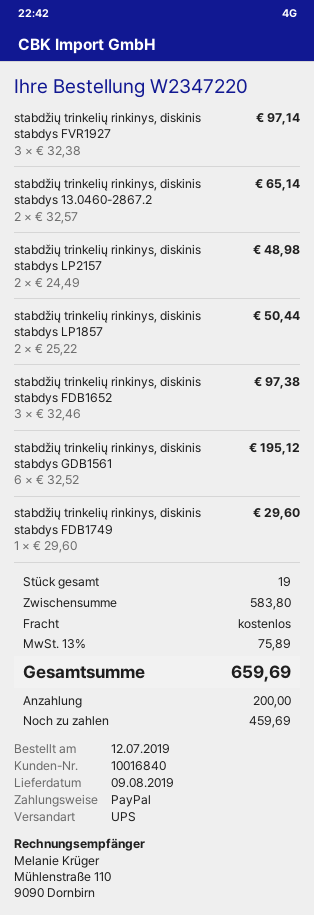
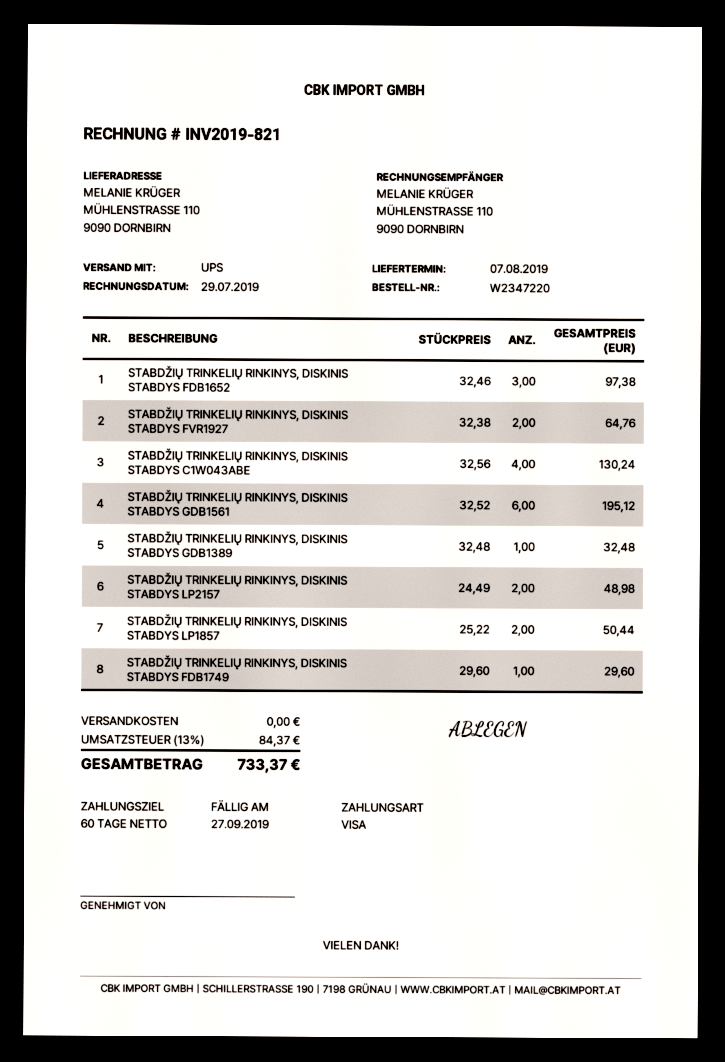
delivery date: 2019-08-09 -> 2019-08-07
payment method: PayPal -> Visa
stabdžių trinkelių rinkinys, diskinis stabdys FVR1927: 3 x 32.38 = 97.14 -> 2 x 32.38 = 64.76
stabdžių trinkelių rinkinys, diskinis stabdys 13.0460-2867.2: 2 x 32.57 = 65.14 -> none
STABDŽIŲ TRINKELIŲ RINKINYS, DISKINIS STABDYS C1W043ABE: none -> 4 x 32.56 = 130.24
STABDŽIŲ TRINKELIŲ RINKINYS, DISKINIS STABDYS GDB1389: none -> 1 x 32.48 = 32.48
tax: 13% = 75.89 -> 13% = 84.37
total: 659.69 -> 733.37

